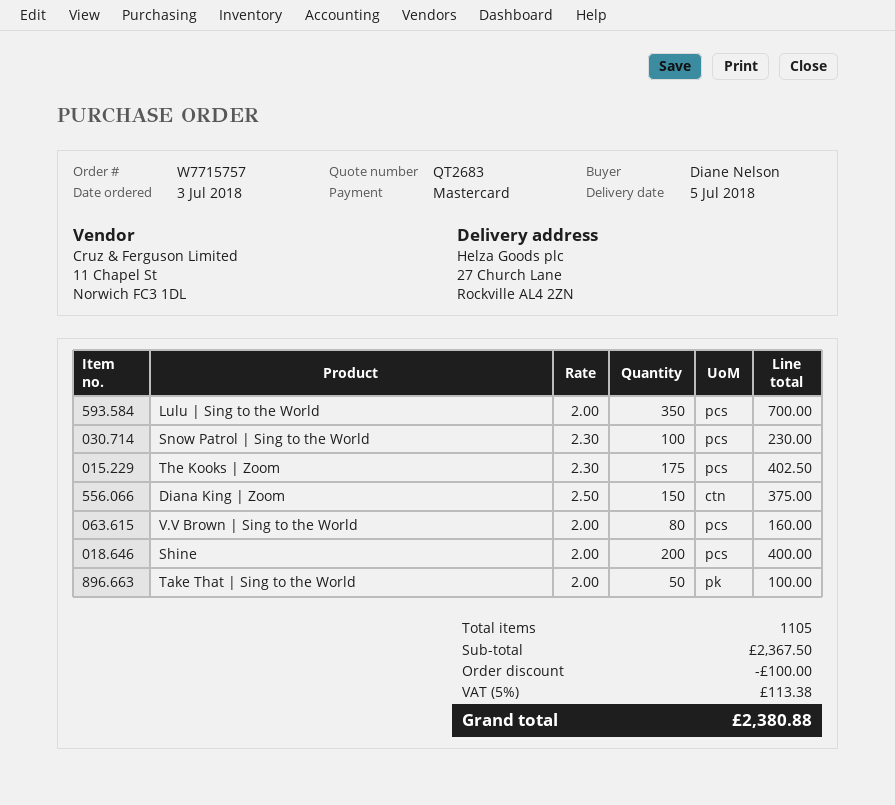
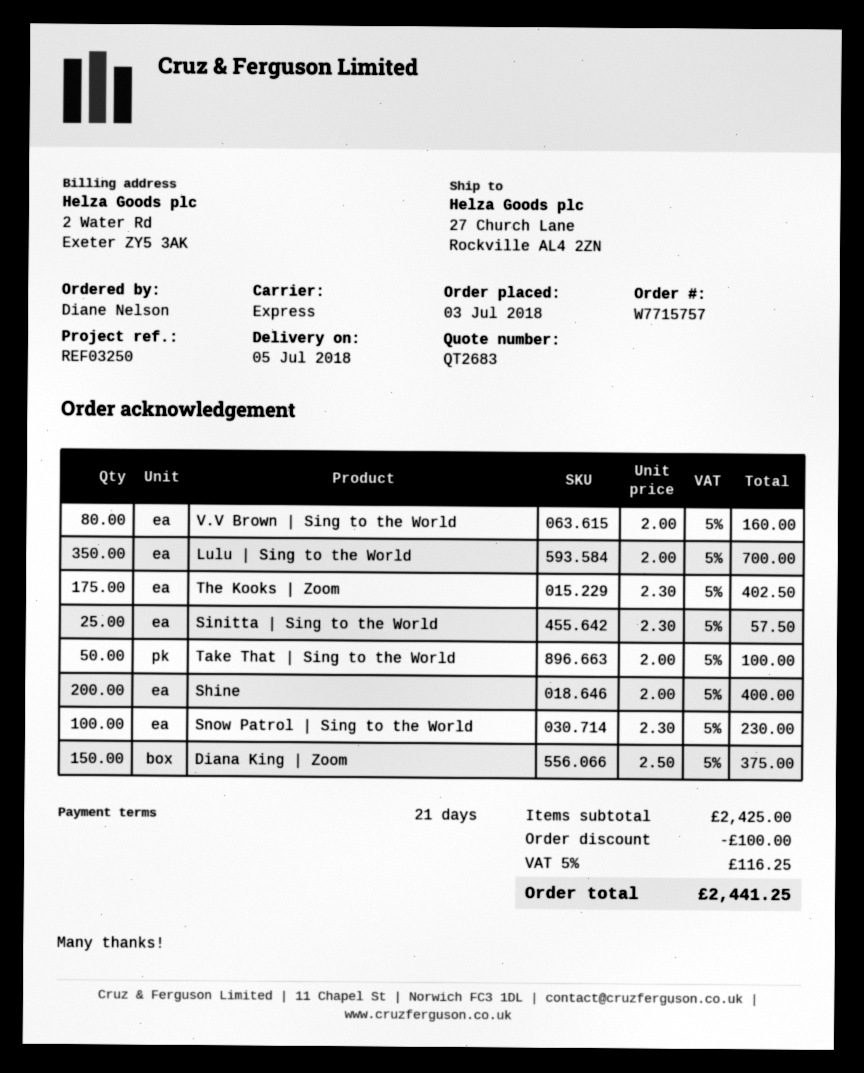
Sinitta | Sing to the World: none -> 25 x 2.30 = 57.50
subtotal: 2367.50 -> 2425.00
tax: 5% = 113.38 -> 5% = 116.25
total: 2380.88 -> 2441.25

